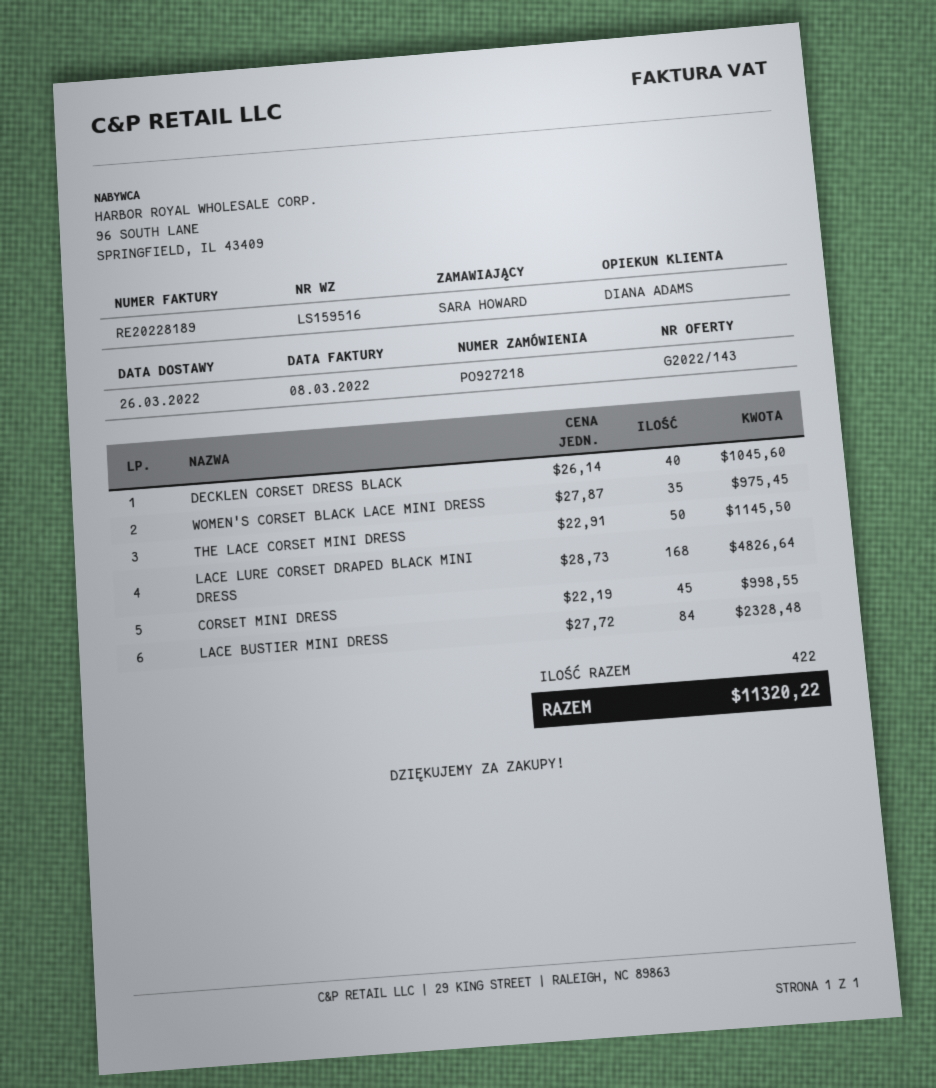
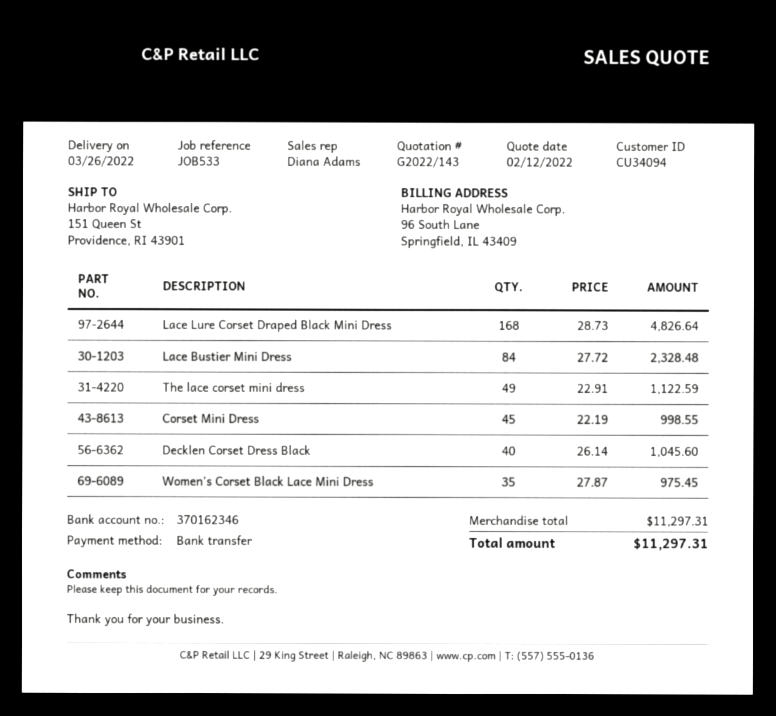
THE LACE CORSET MINI DRESS: 50 x 22.91 = 1145.50 -> 49 x 22.91 = 1122.59
total: 11320.22 -> 11297.31

